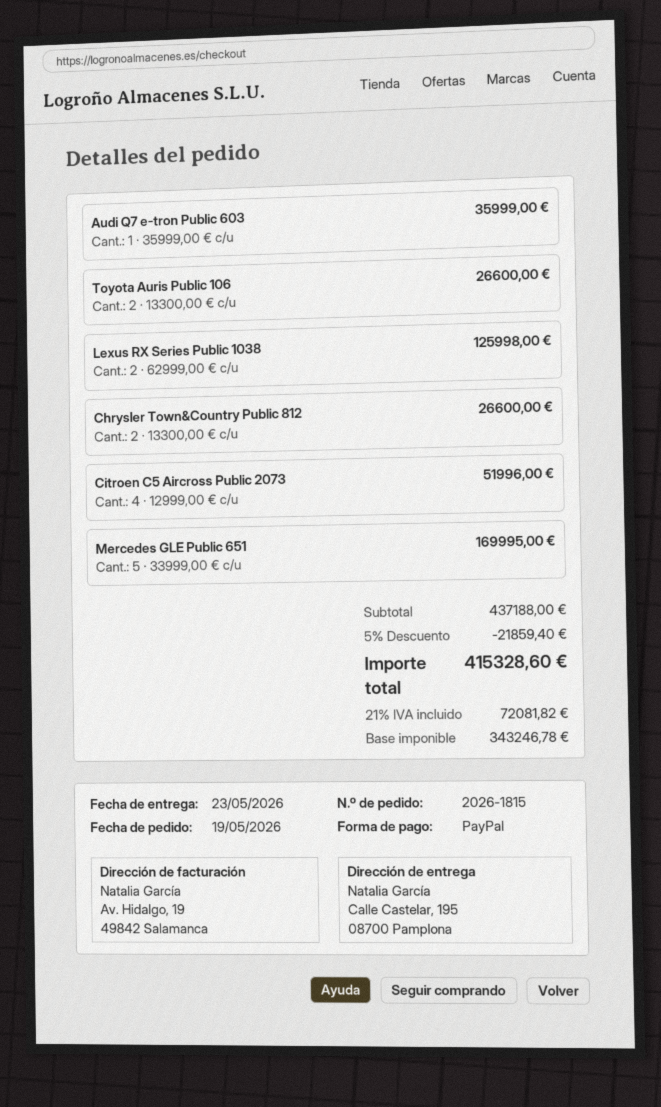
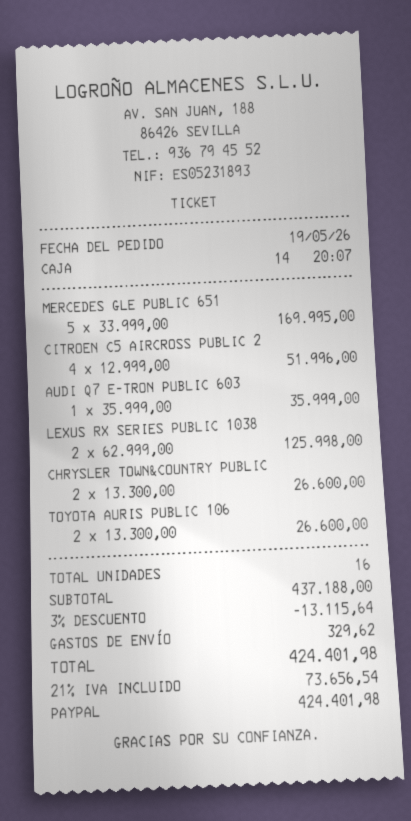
discount: 5% = 21859.40 -> 3% = 13115.64
shipping: none -> 329.62
tax: 21% = 72081.82 -> 21% = 73656.54
total: 415328.60 -> 424401.98

